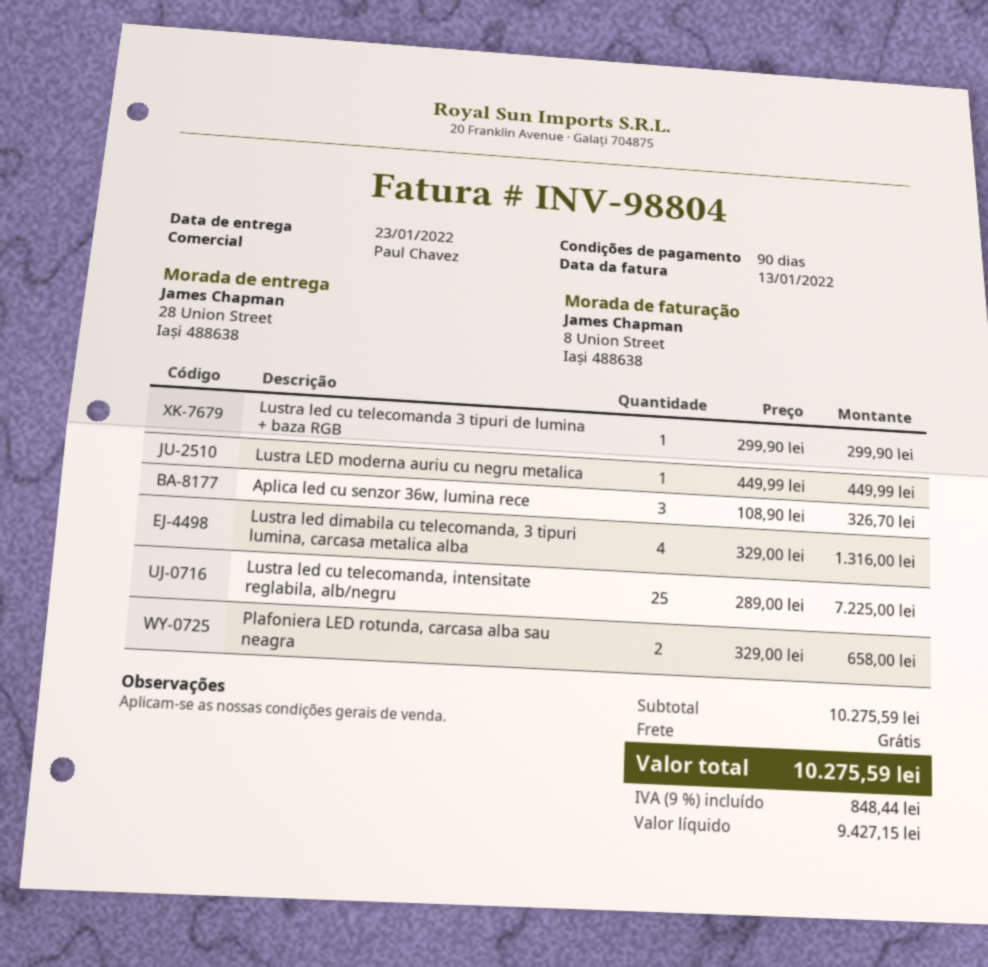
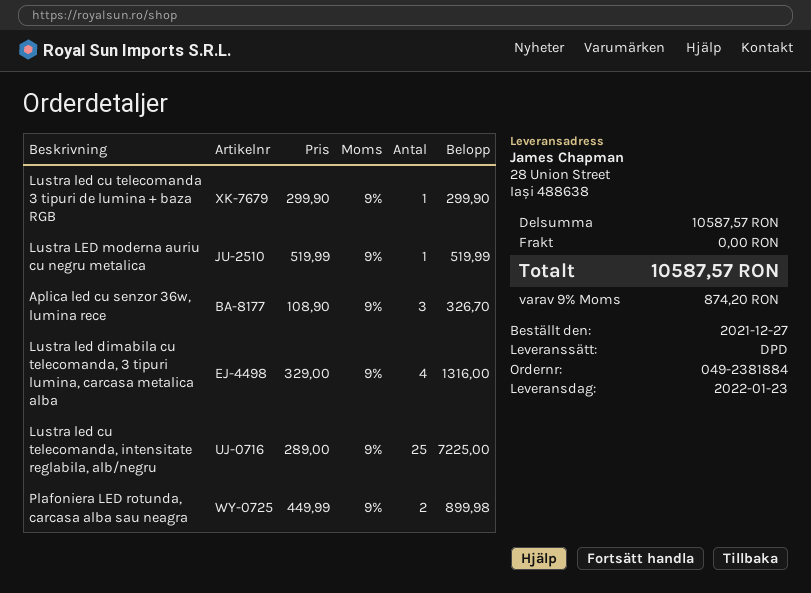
Lustra LED moderna auriu cu negru metalica: 1 x 449.99 = 449.99 -> 1 x 519.99 = 519.99
Plafoniera LED rotunda, carcasa alba sau neagra: 2 x 329.00 = 658.00 -> 2 x 449.99 = 899.98
subtotal: 10275.59 -> 10587.57
tax: 9% = 848.44 -> 9% = 874.20
total: 10275.59 -> 10587.57

